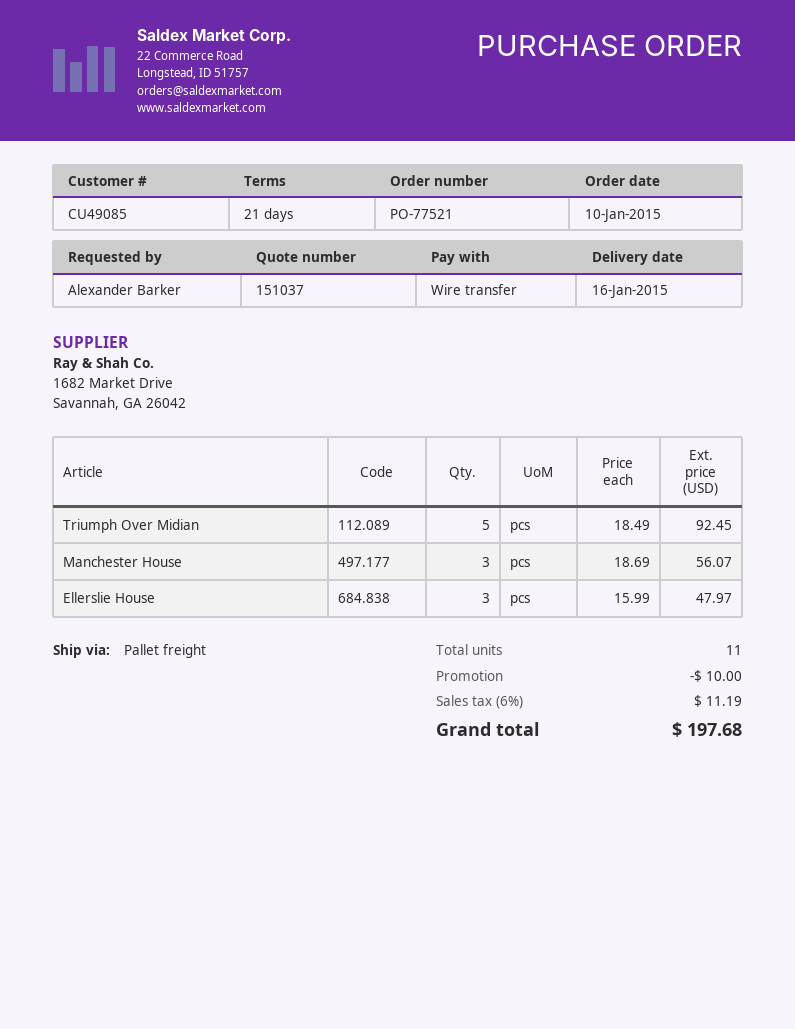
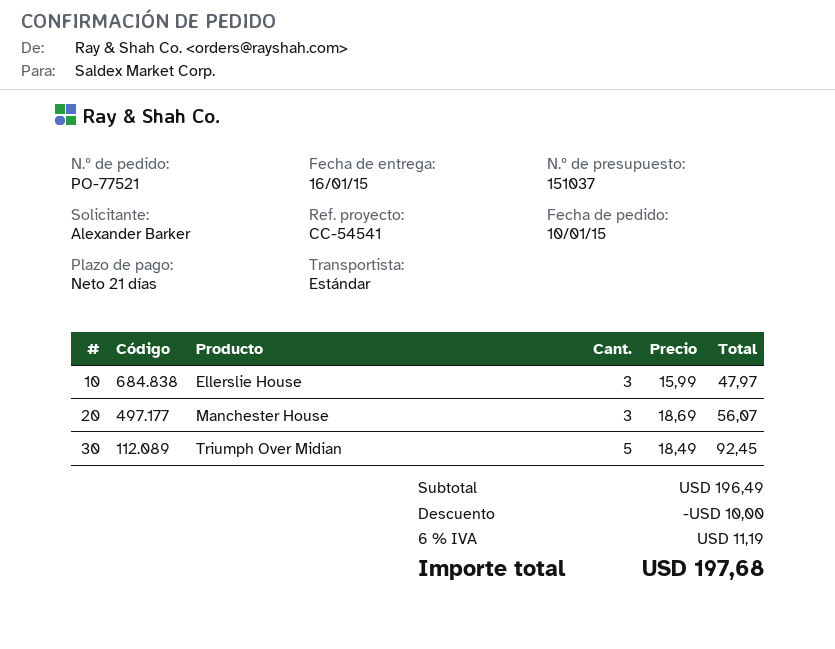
shipping method: pallet freight -> standard

